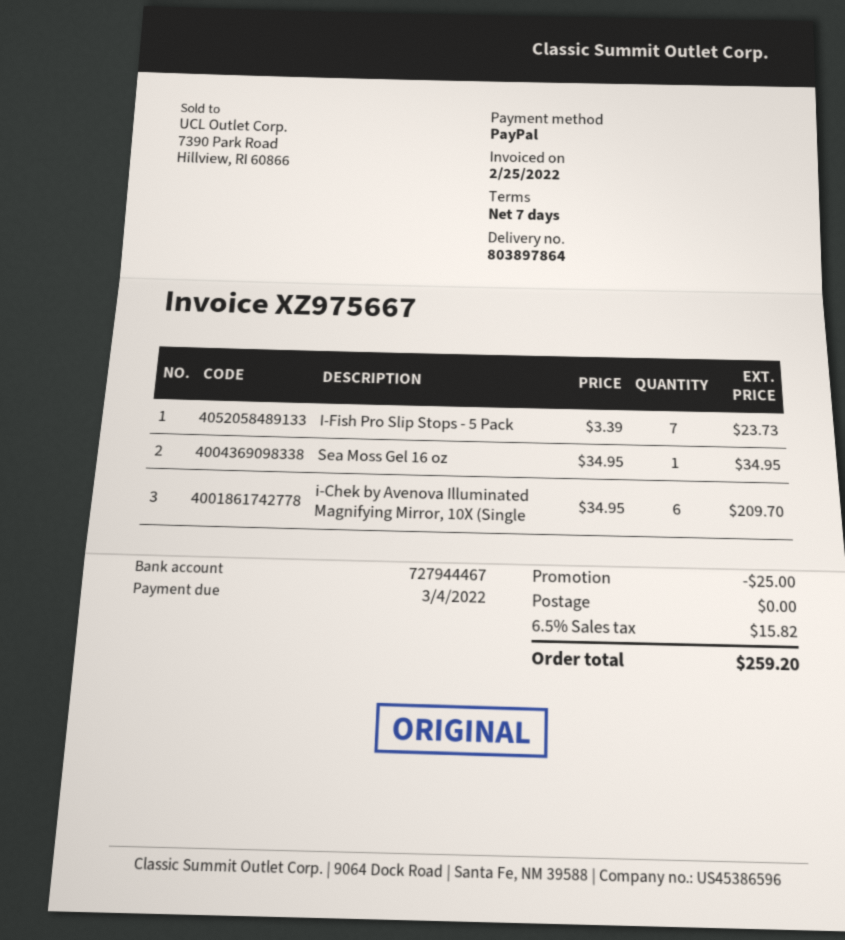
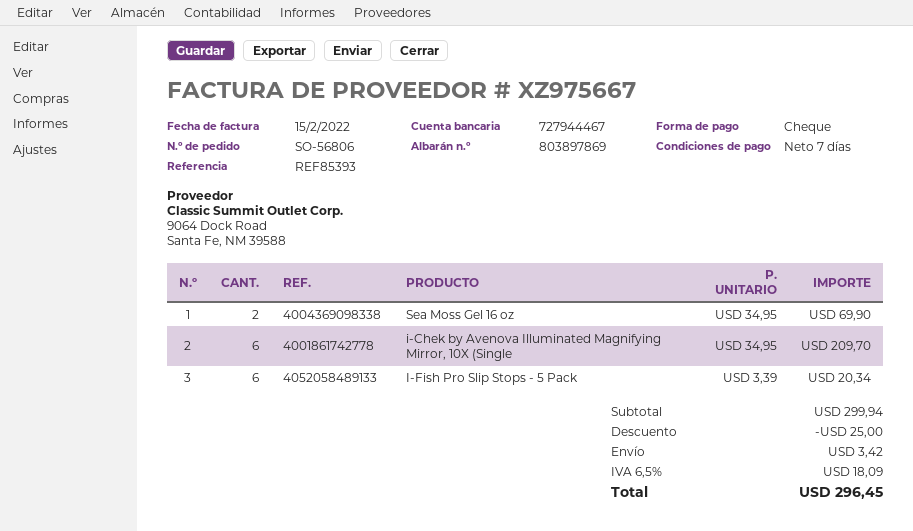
delivery note number: 803897864 -> 803897869
invoice date: 2022-02-25 -> 2022-02-15
payment method: PayPal -> cheque
I-Fish Pro Slip Stops - 5 Pack: 7 x 3.39 = 23.73 -> 6 x 3.39 = 20.34
Sea Moss Gel 16 oz: 1 x 34.95 = 34.95 -> 2 x 34.95 = 69.90
shipping: 0.00 -> 3.42
tax: 6.5% = 15.82 -> 6.5% = 18.09
total: 259.20 -> 296.45

